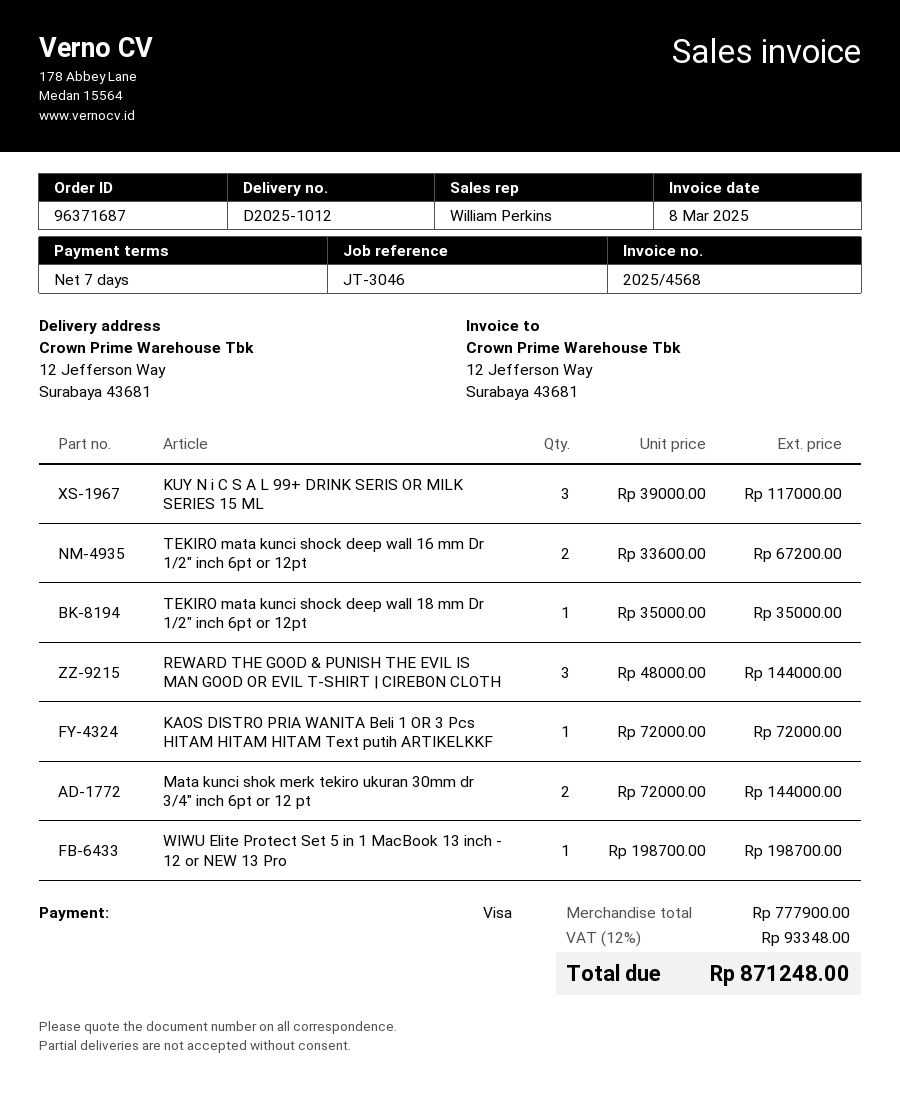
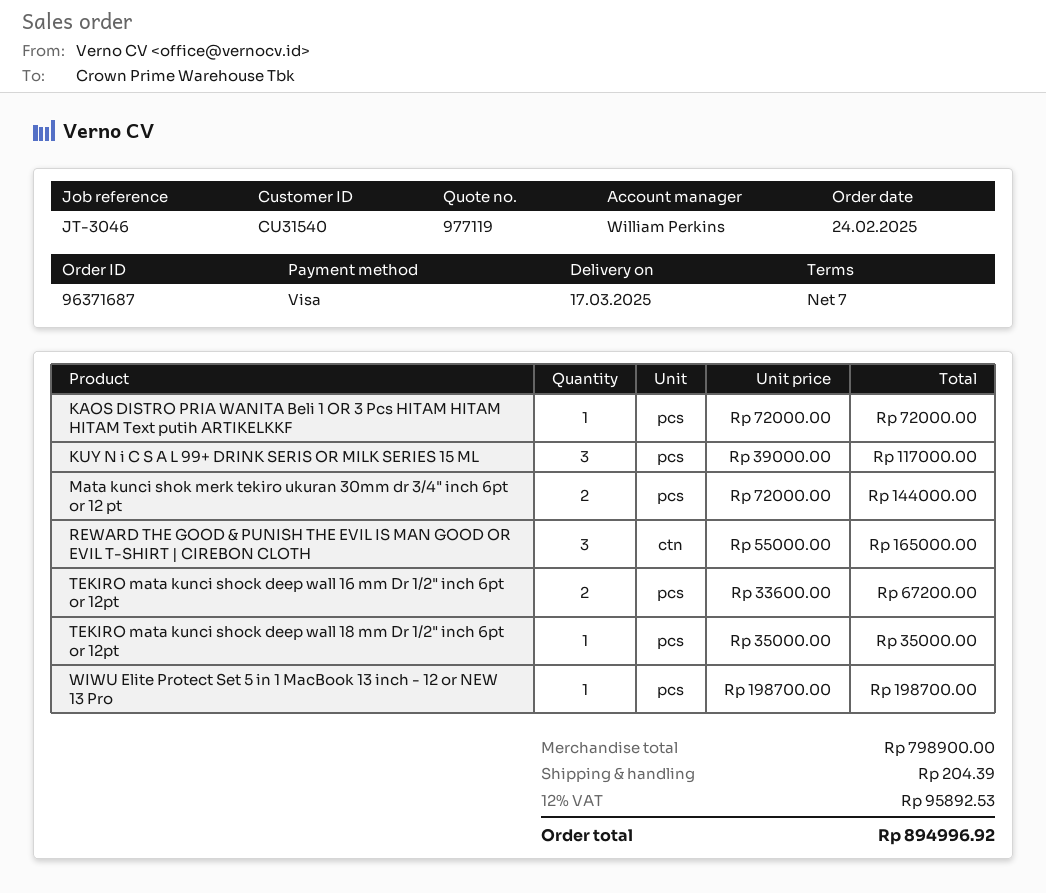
REWARD THE GOOD & PUNISH THE EVIL IS MAN GOOD OR EVIL T-SHIRT | CIREBON CLOTH: 3 x 48000.00 = 144000.00 -> 3 x 55000.00 = 165000.00
subtotal: 777900.00 -> 798900.00
shipping: none -> 204.39
tax: 12% = 93348.00 -> 12% = 95892.53
total: 871248.00 -> 894996.92

